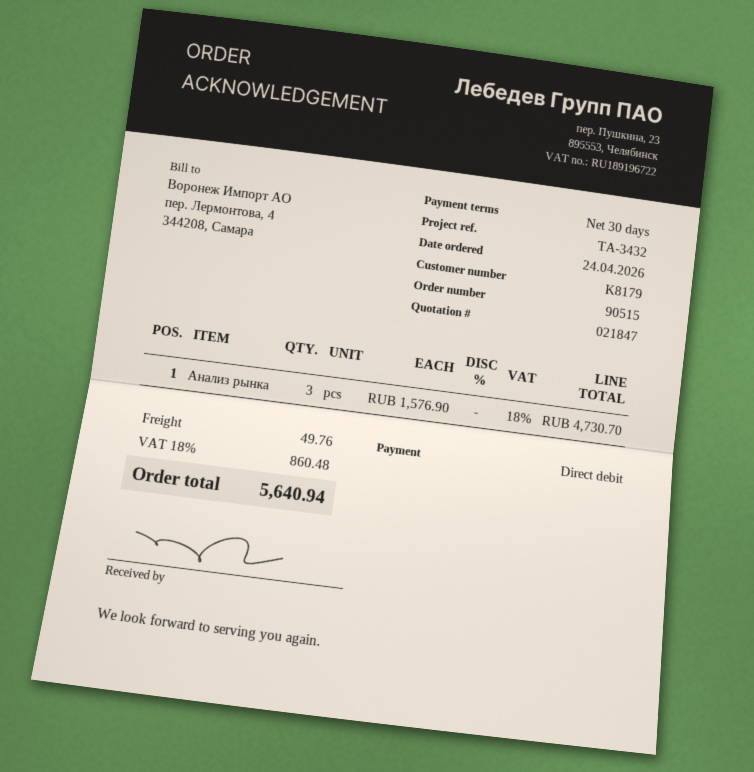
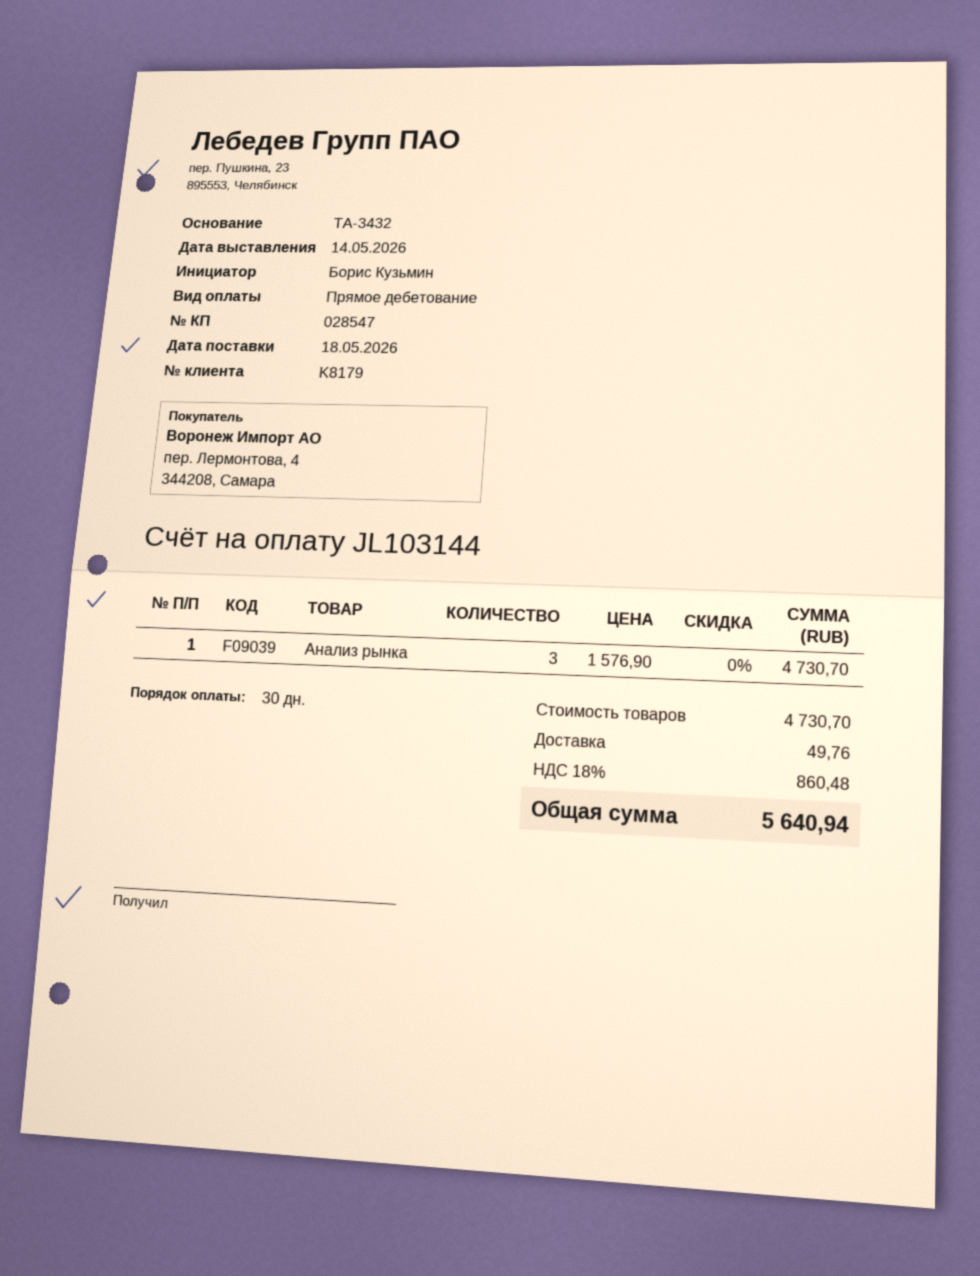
quote number: 021847 -> 028547

